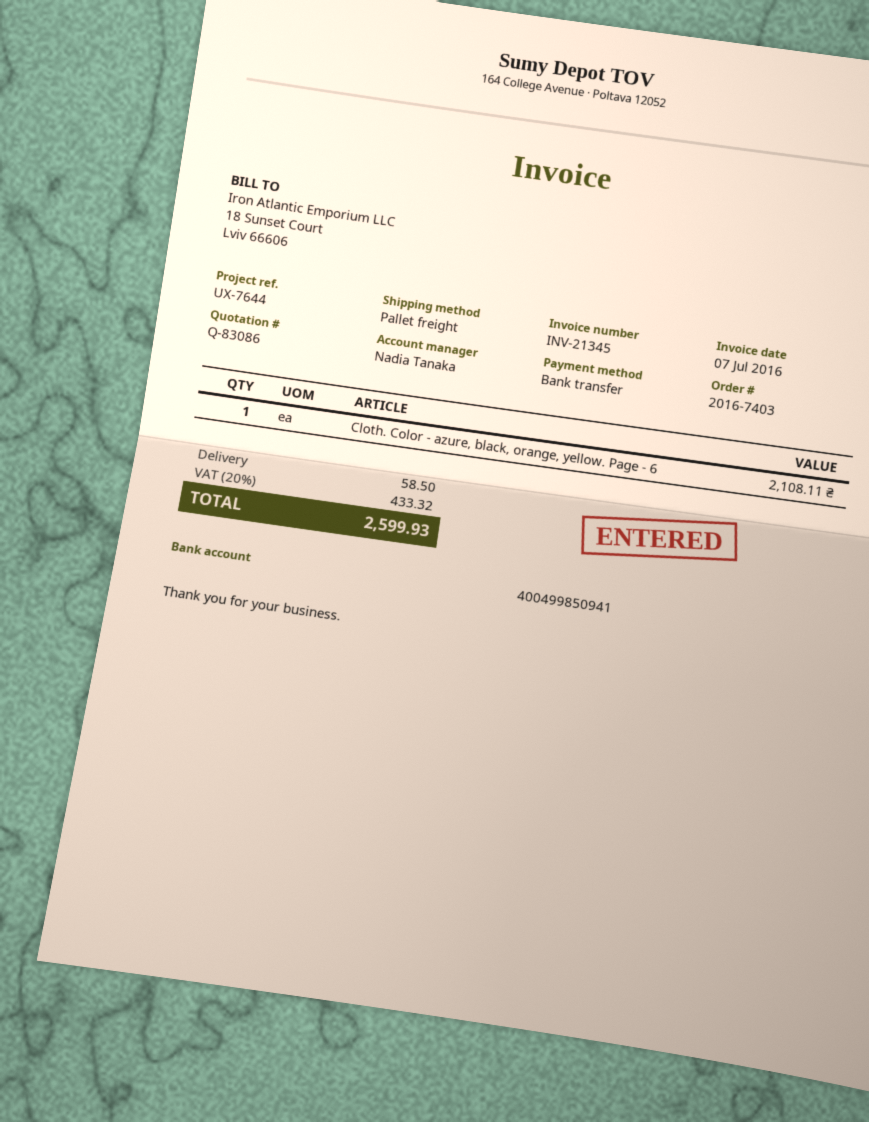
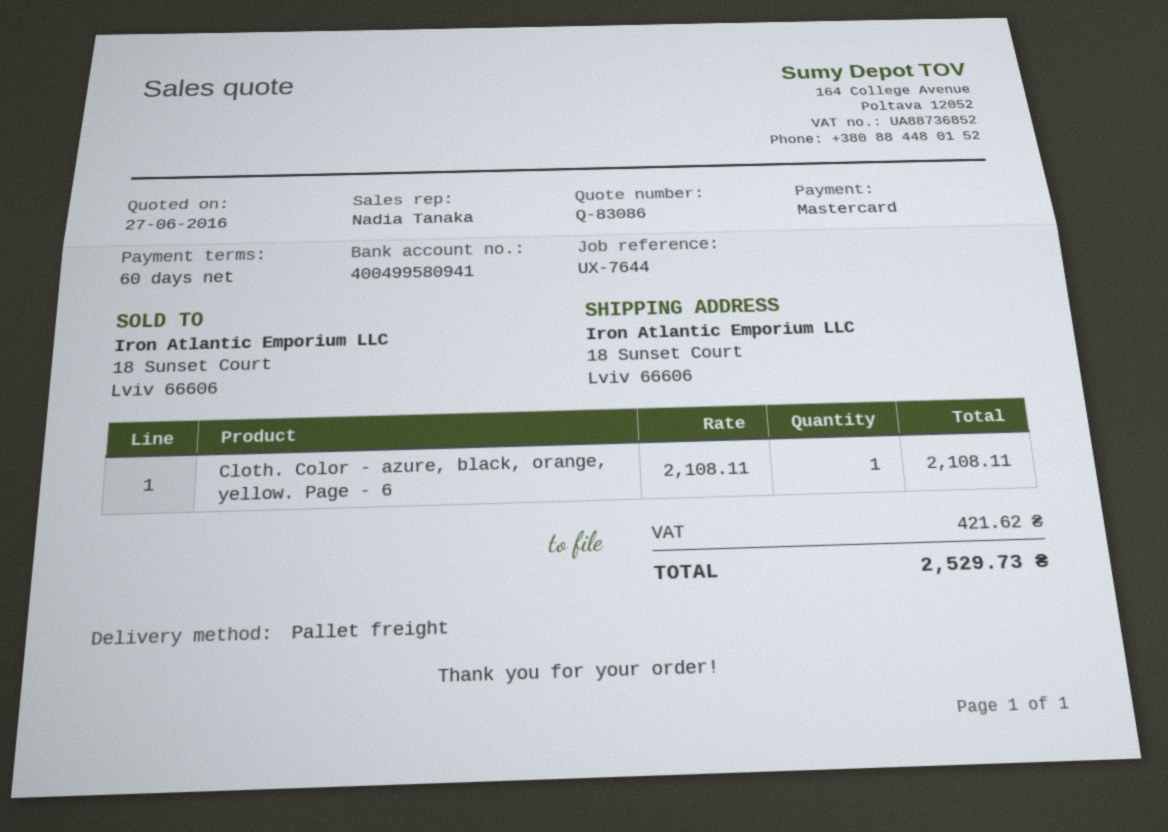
payment method: bank transfer -> Mastercard
bank account: 400499850941 -> 400499580941
shipping: 58.50 -> none
tax: 433.32 -> 421.62
total: 2599.93 -> 2529.73

